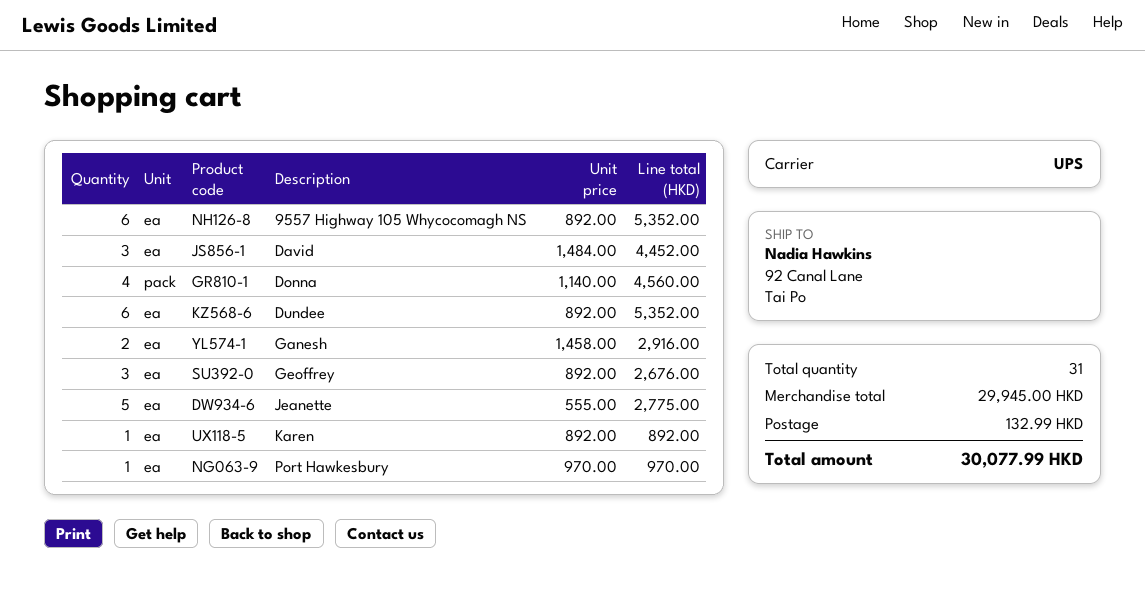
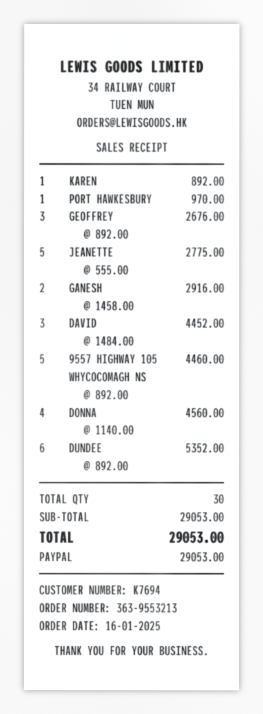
9557 Highway 105 Whycocomagh NS: 6 x 892.00 = 5352.00 -> 5 x 892.00 = 4460.00
total quantity: 31 -> 30
subtotal: 29945.00 -> 29053.00
shipping: 132.99 -> none
total: 30077.99 -> 29053.00

